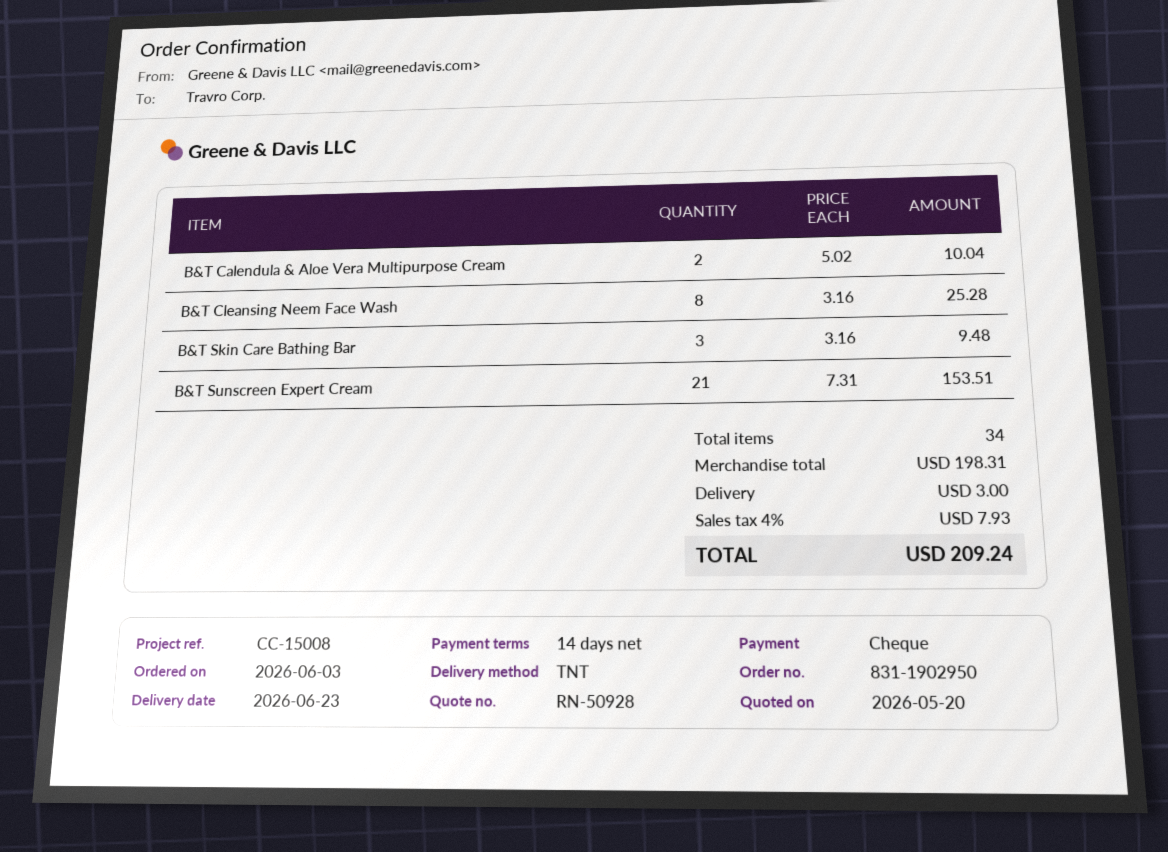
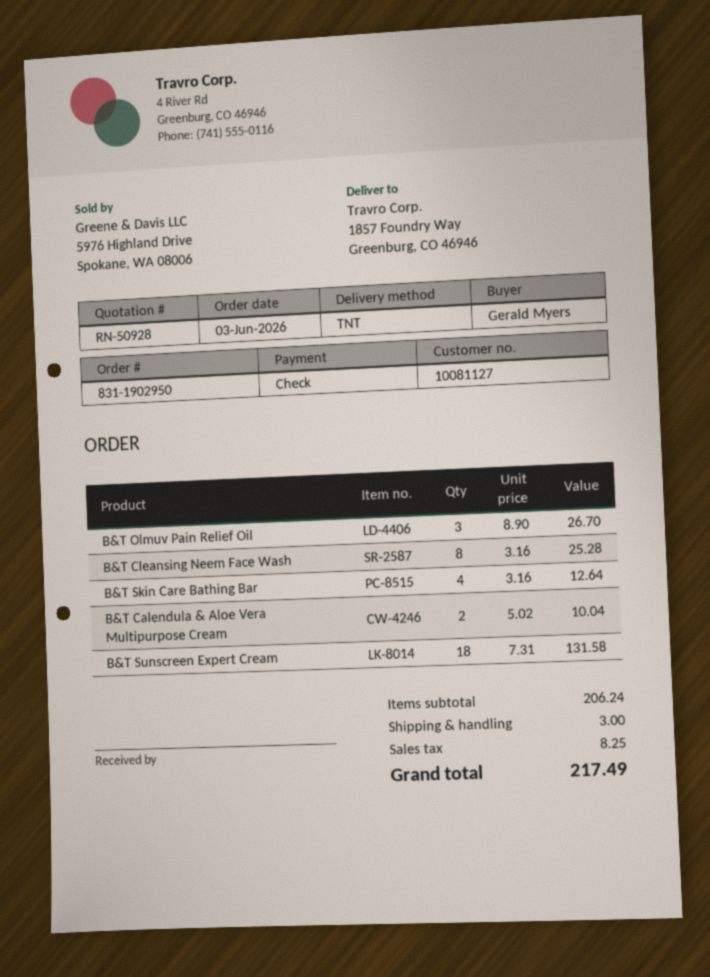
B&T Skin Care Bathing Bar: 3 x 3.16 = 9.48 -> 4 x 3.16 = 12.64
B&T Sunscreen Expert Cream: 21 x 7.31 = 153.51 -> 18 x 7.31 = 131.58
B&T Olmuv Pain Relief Oil: none -> 3 x 8.90 = 26.70
subtotal: 198.31 -> 206.24
tax: 7.93 -> 8.25
total: 209.24 -> 217.49

